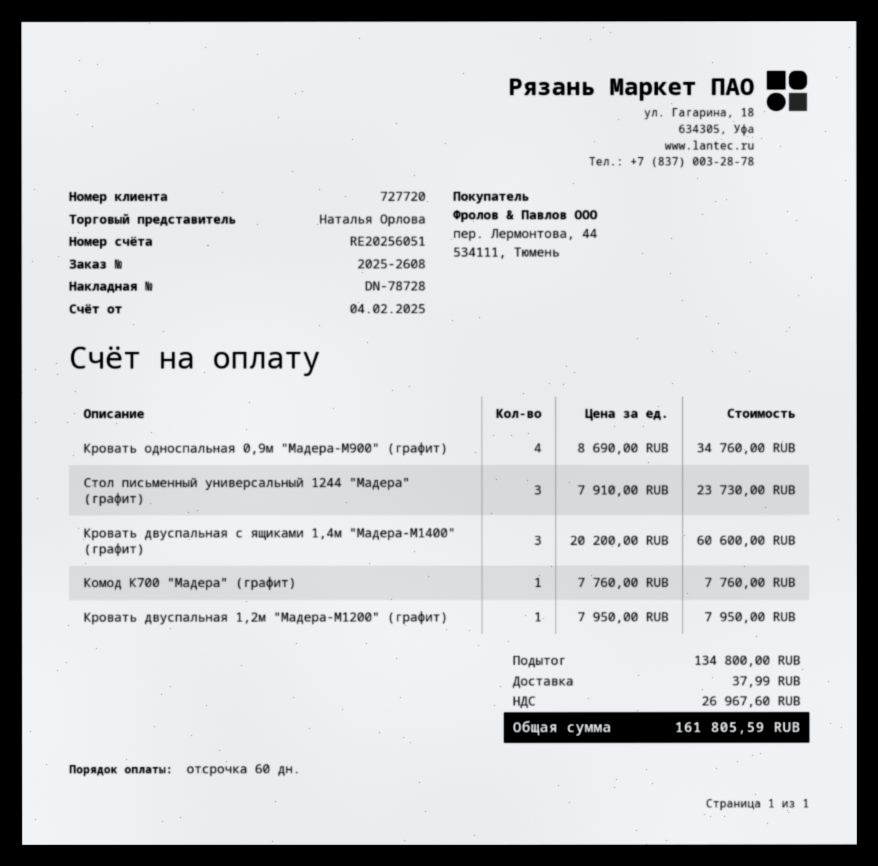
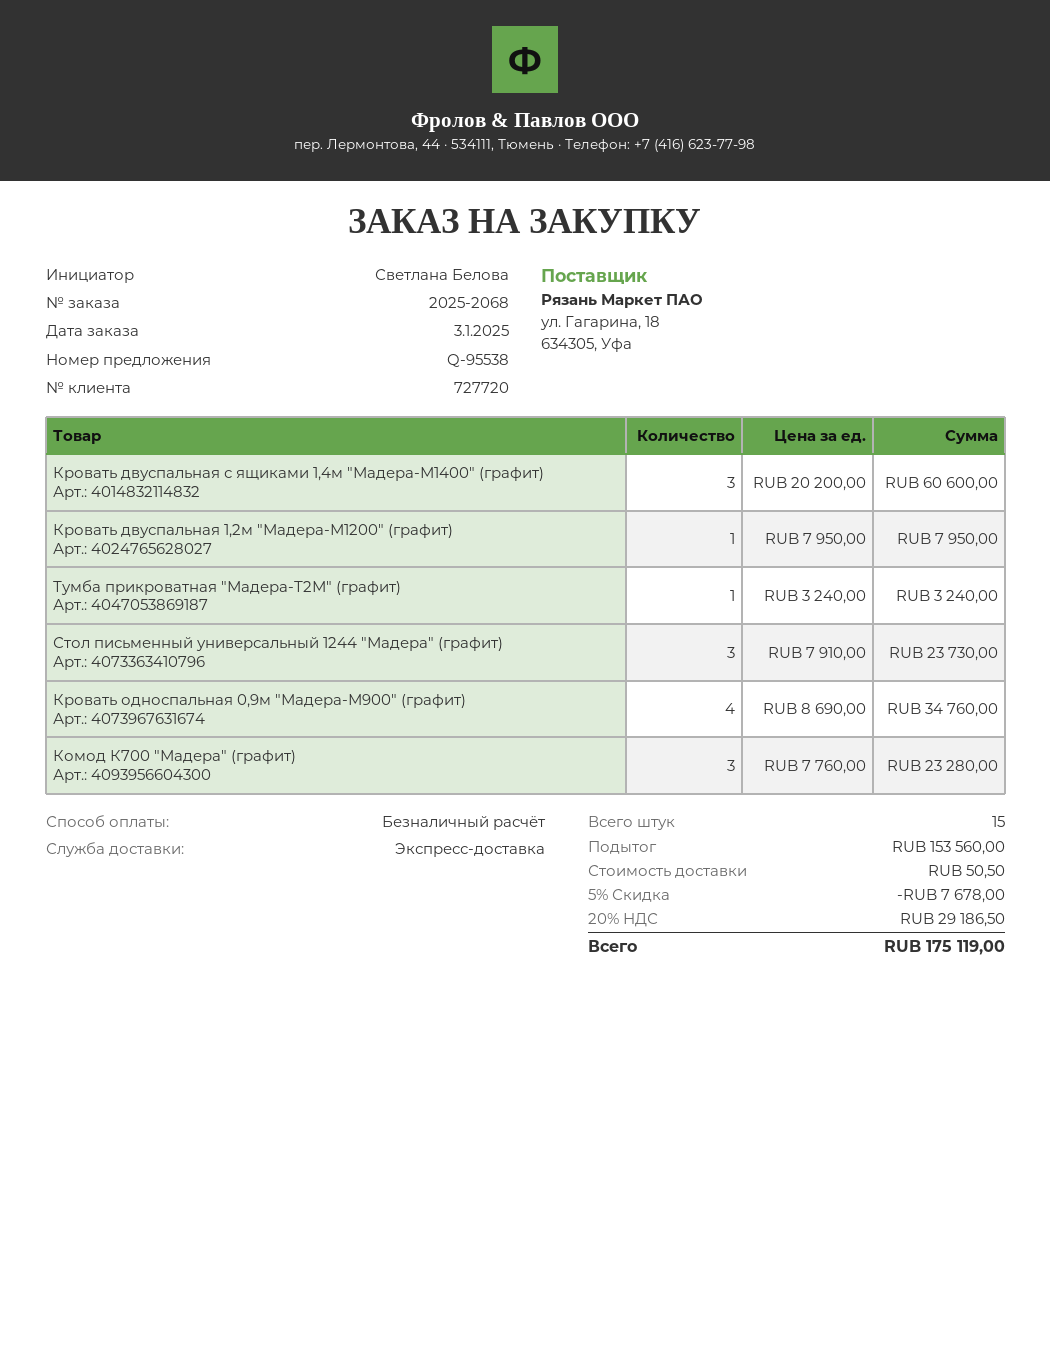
order number: 2025-2608 -> 2025-2068
Комод К700 "Мадера" (графит): 1 x 7760.00 = 7760.00 -> 3 x 7760.00 = 23280.00
Тумба прикроватная "Мадера-Т2М" (графит): none -> 1 x 3240.00 = 3240.00
subtotal: 134800.00 -> 153560.00
discount: none -> 5% = 7678.00
shipping: 37.99 -> 50.50
tax: 26967.60 -> 29186.50
total: 161805.59 -> 175119.00

